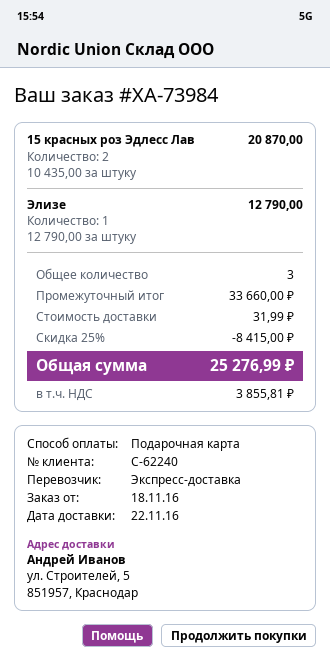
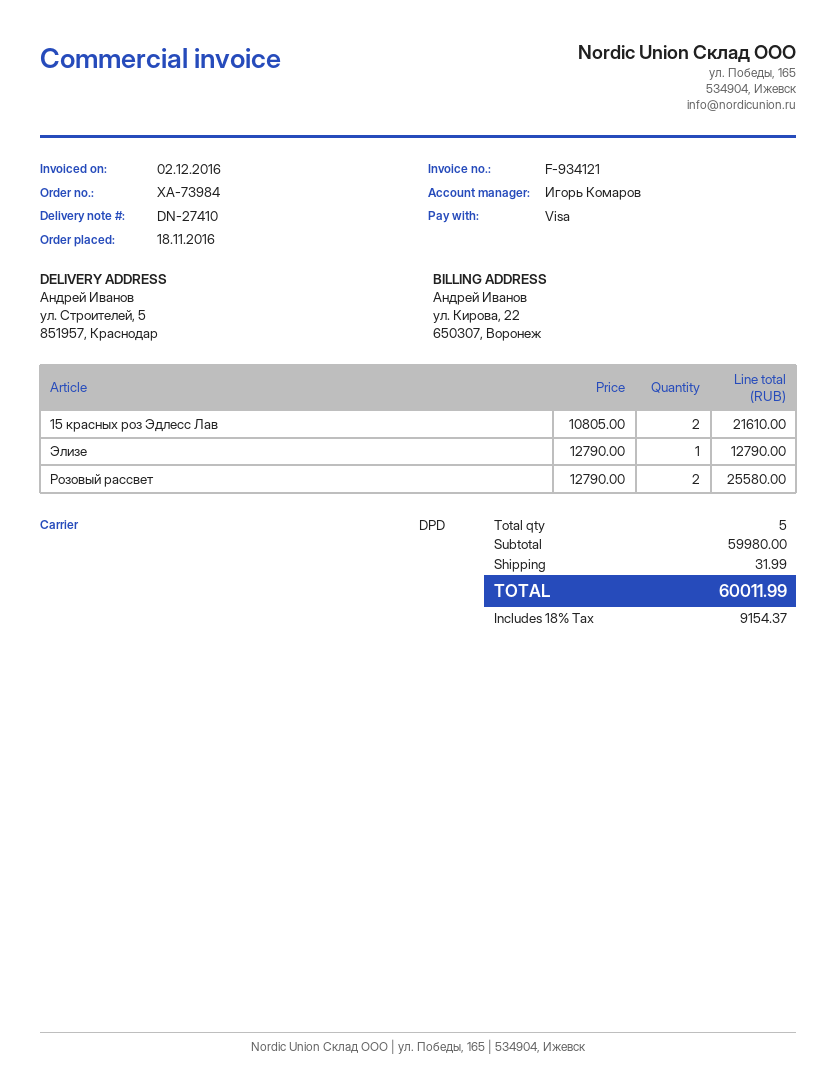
payment method: gift card -> Visa
shipping method: express -> DPD
15 красных роз Эдлесс Лав: 2 x 10435.00 = 20870.00 -> 2 x 10805.00 = 21610.00
Розовый рассвет: none -> 2 x 12790.00 = 25580.00
total quantity: 3 -> 5
subtotal: 33660.00 -> 59980.00
discount: 25% = 8415.00 -> none
tax: 3855.81 -> 9154.37
total: 25276.99 -> 60011.99

